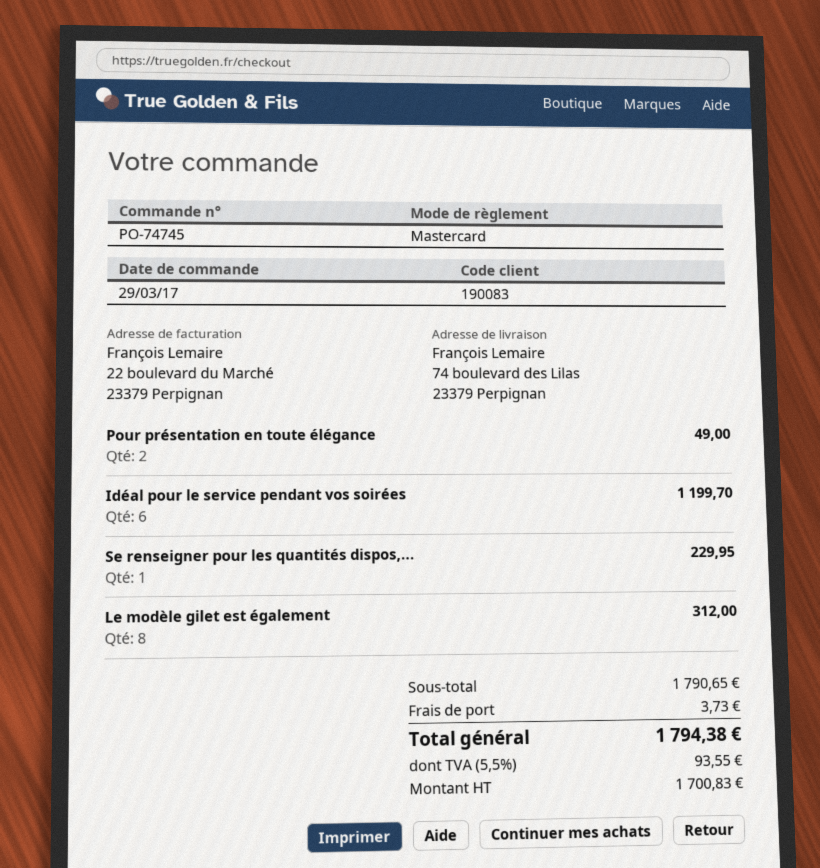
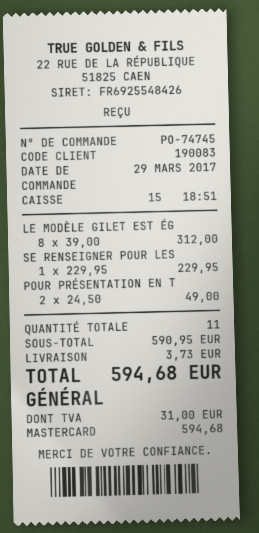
Idéal pour le service pendant vos soirées: 6 for 1199.70 -> none
subtotal: 1790.65 -> 590.95
tax: 93.55 -> 31.00
total: 1794.38 -> 594.68

